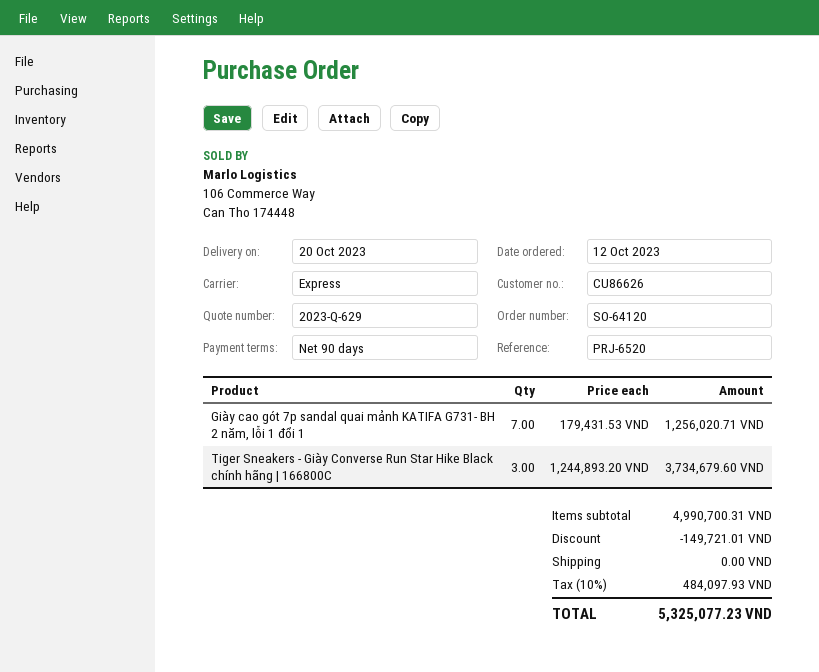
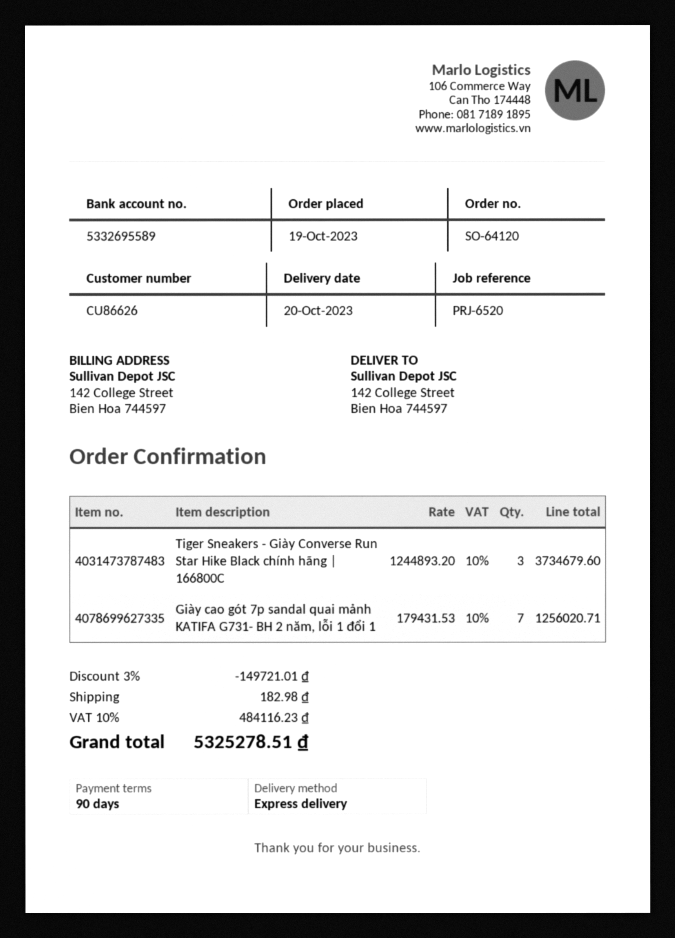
order date: 2023-10-12 -> 2023-10-19
shipping: 0.00 -> 182.98
tax: 10% = 484097.93 -> 10% = 484116.23
total: 5325077.23 -> 5325278.51

